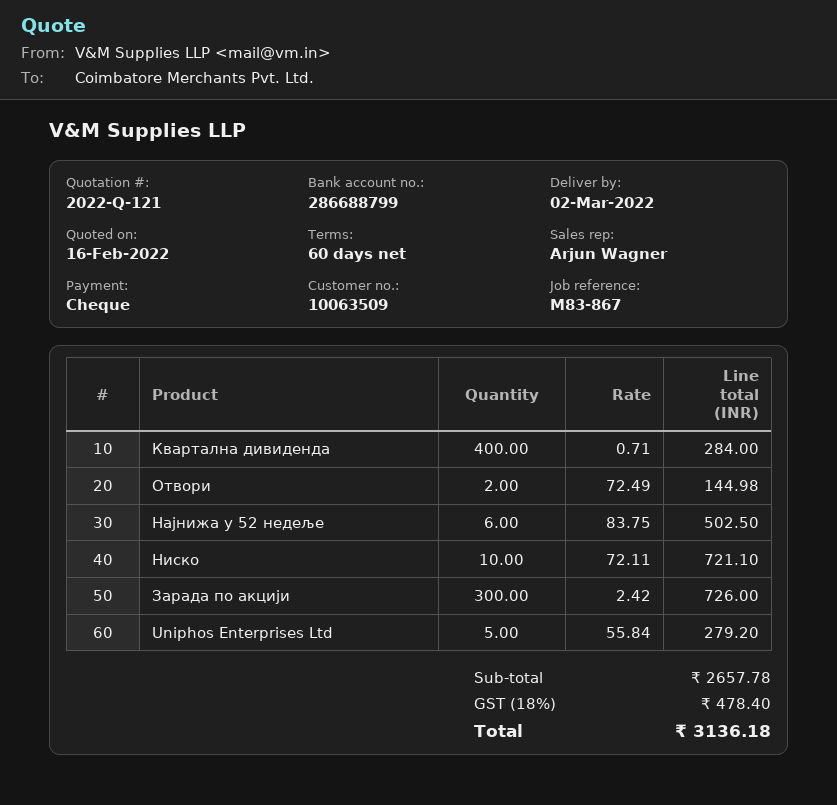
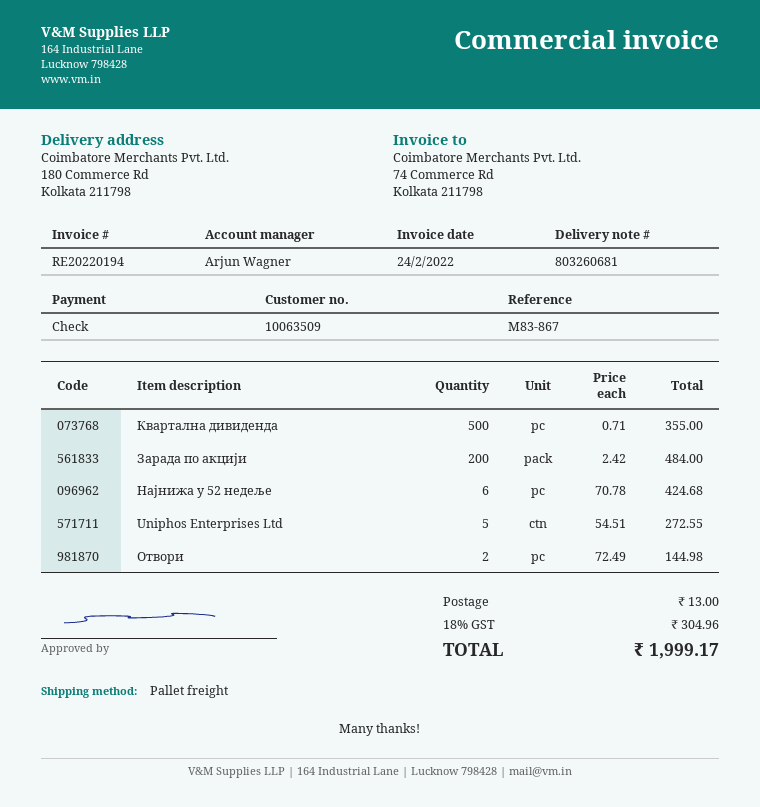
Квартална дивиденда: 400 x 0.71 = 284.00 -> 500 x 0.71 = 355.00
Најнижа у 52 недеље: 6 x 83.75 = 502.50 -> 6 x 70.78 = 424.68
Ниско: 10 x 72.11 = 721.10 -> none
Зарада по акцији: 300 x 2.42 = 726.00 -> 200 x 2.42 = 484.00
Uniphos Enterprises Ltd: 5 x 55.84 = 279.20 -> 5 x 54.51 = 272.55
shipping: none -> 13.00
tax: 18% = 478.40 -> 18% = 304.96
total: 3136.18 -> 1999.17

